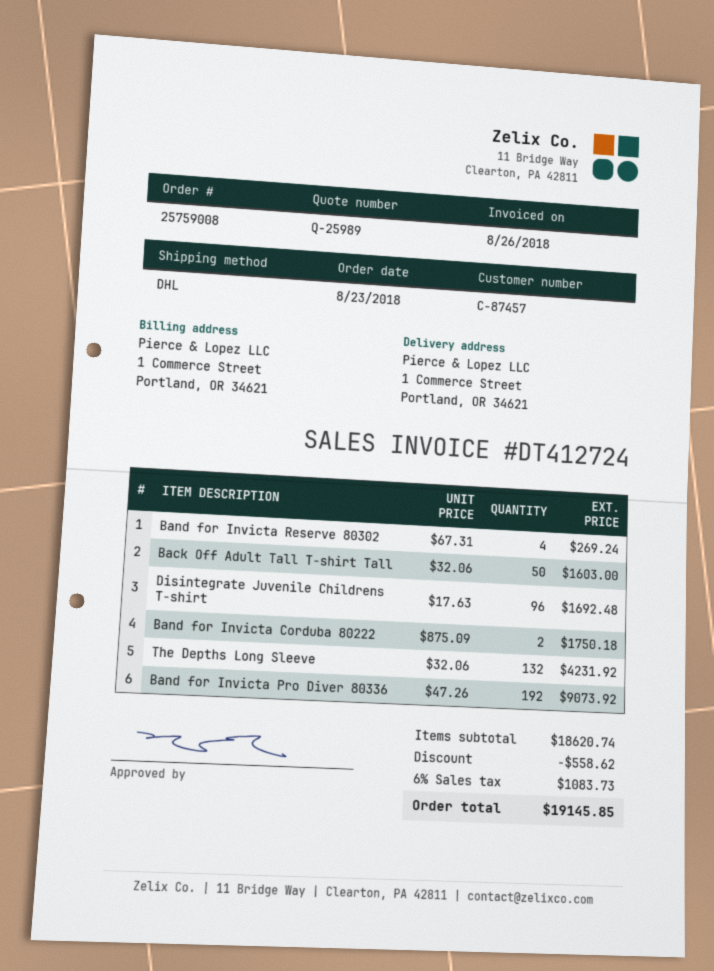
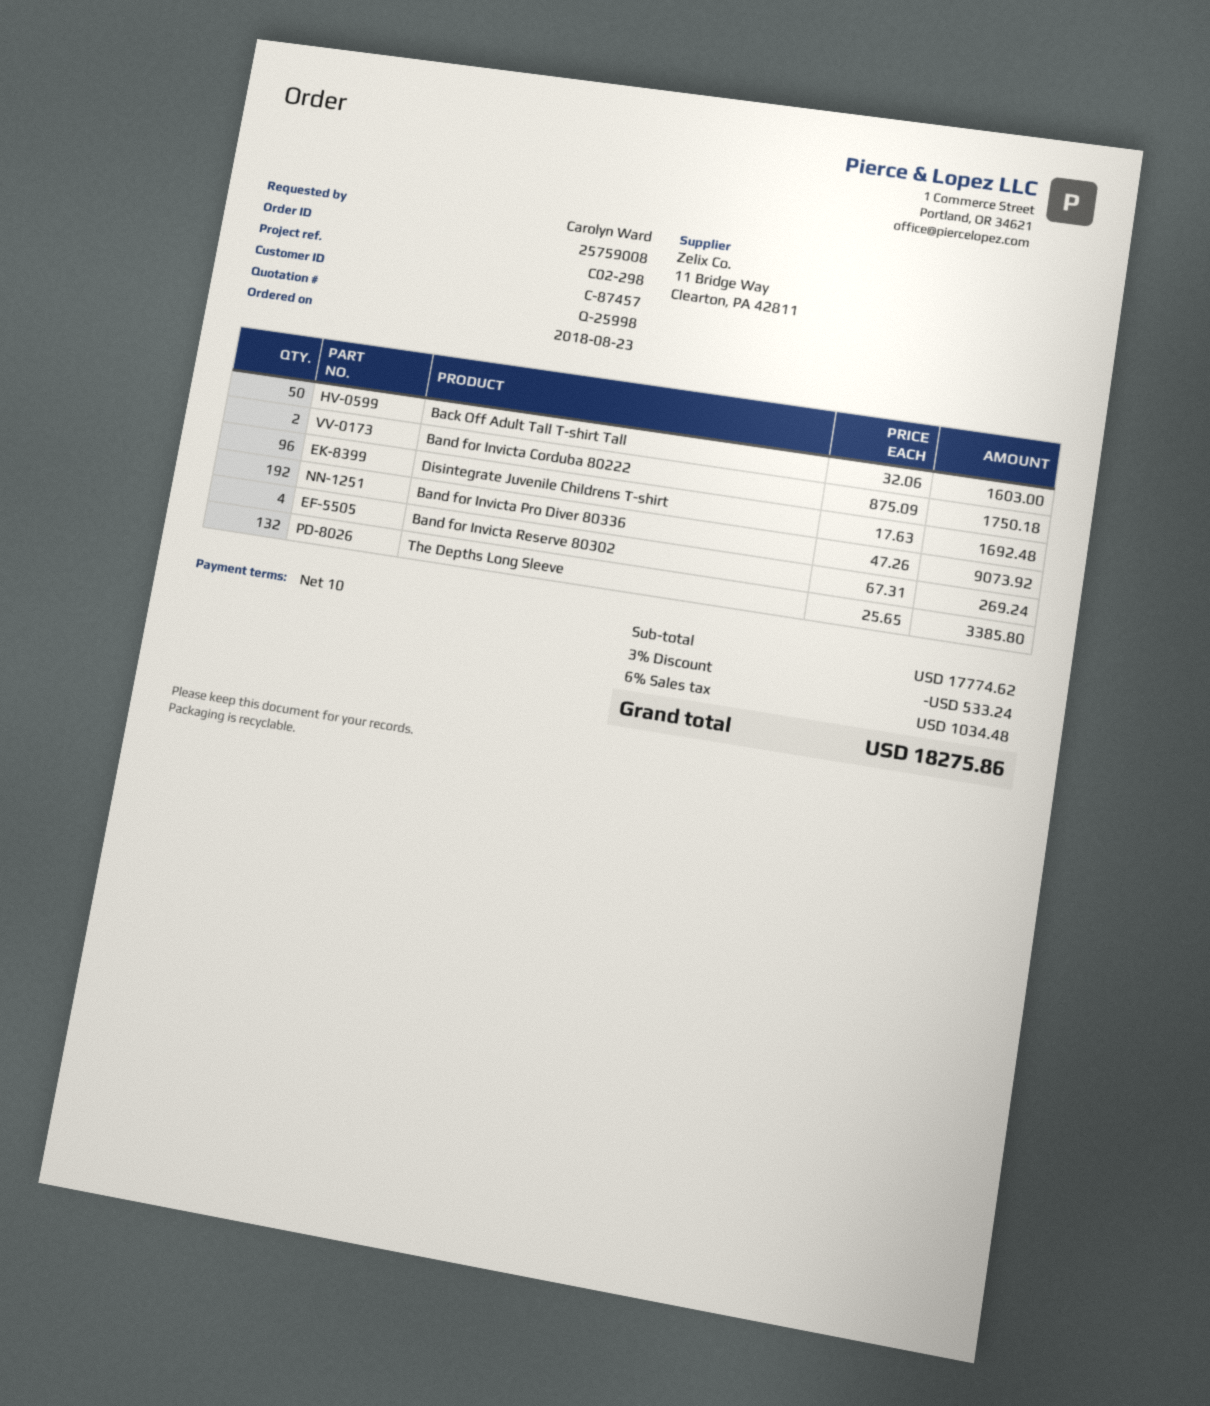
quote number: Q-25989 -> Q-25998
The Depths Long Sleeve: 132 x 32.06 = 4231.92 -> 132 x 25.65 = 3385.80
subtotal: 18620.74 -> 17774.62
discount: 558.62 -> 533.24
tax: 6% = 1083.73 -> 6% = 1034.48
total: 19145.85 -> 18275.86

